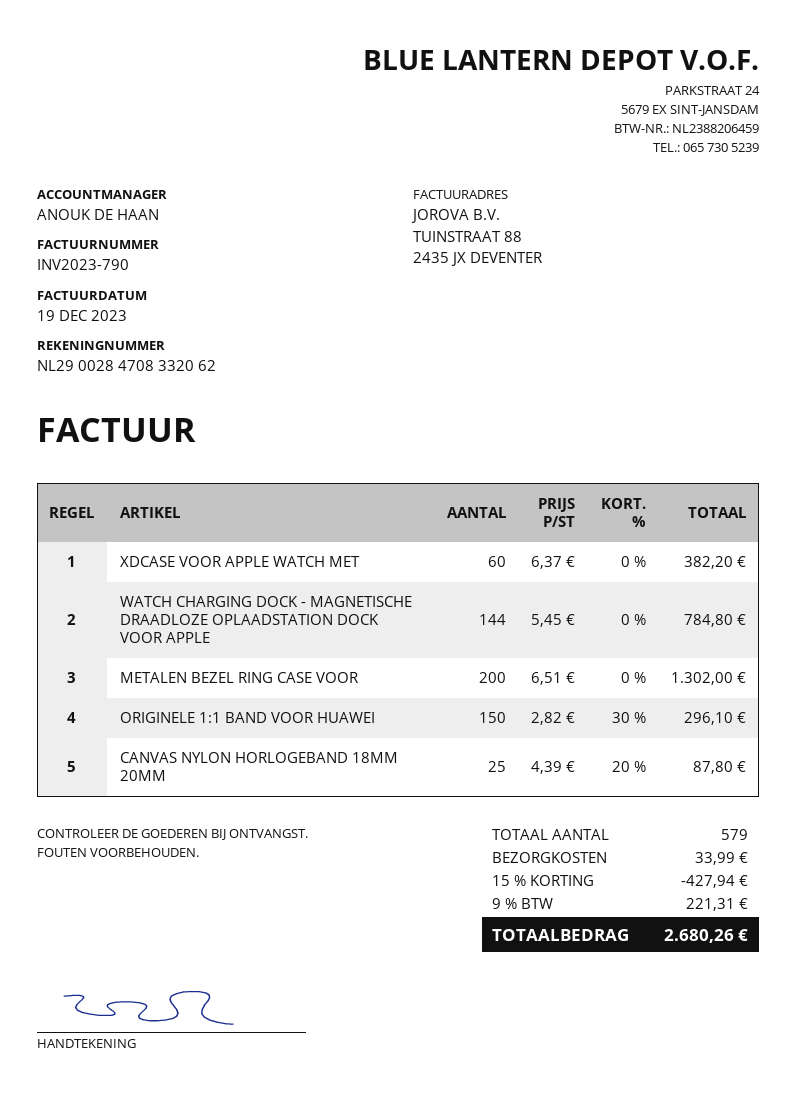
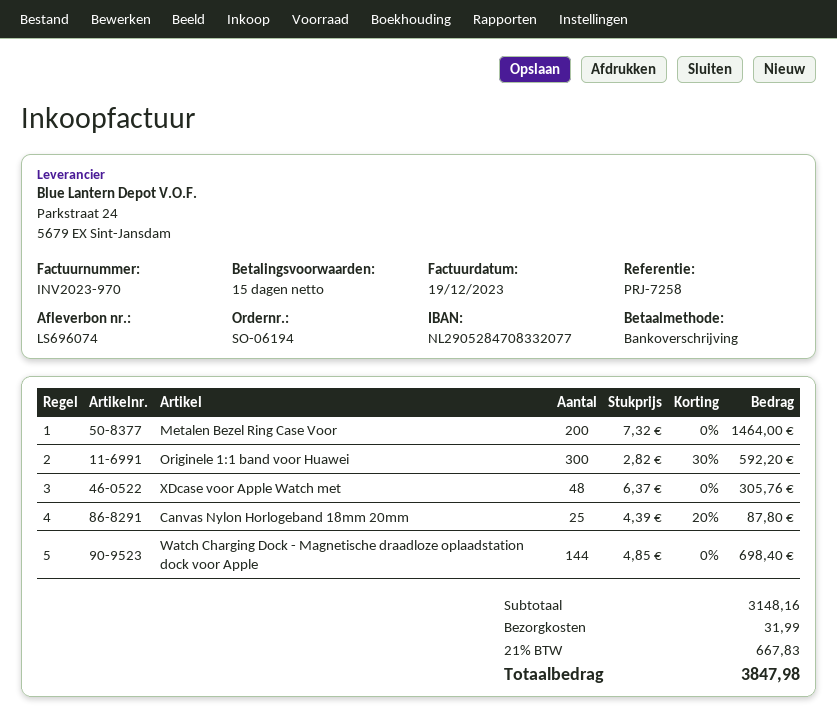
invoice number: INV2023-790 -> INV2023-970
bank account: NL2900284708332062 -> NL2905284708332077
XDCASE VOOR APPLE WATCH MET: 60 x 6.37 = 382.20 -> 48 x 6.37 = 305.76
WATCH CHARGING DOCK - MAGNETISCHE DRAADLOZE OPLAADSTATION DOCK VOOR APPLE: 144 x 5.45 = 784.80 -> 144 x 4.85 = 698.40
METALEN BEZEL RING CASE VOOR: 200 x 6.51 = 1302.00 -> 200 x 7.32 = 1464.00
ORIGINELE 1:1 BAND VOOR HUAWEI: 150 x 2.82 - 30% = 296.10 -> 300 x 2.82 - 30% = 592.20
discount: 15% = 427.94 -> none
shipping: 33.99 -> 31.99
tax: 9% = 221.31 -> 21% = 667.83
total: 2680.26 -> 3847.98

